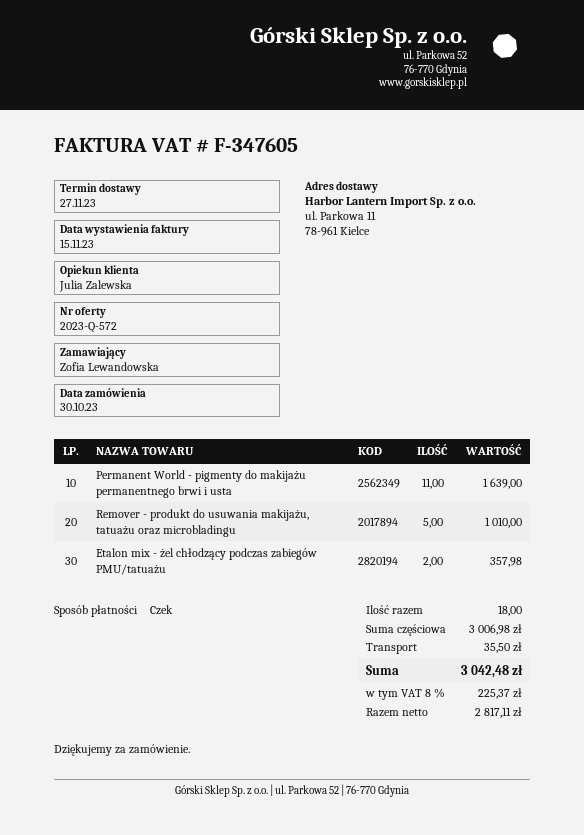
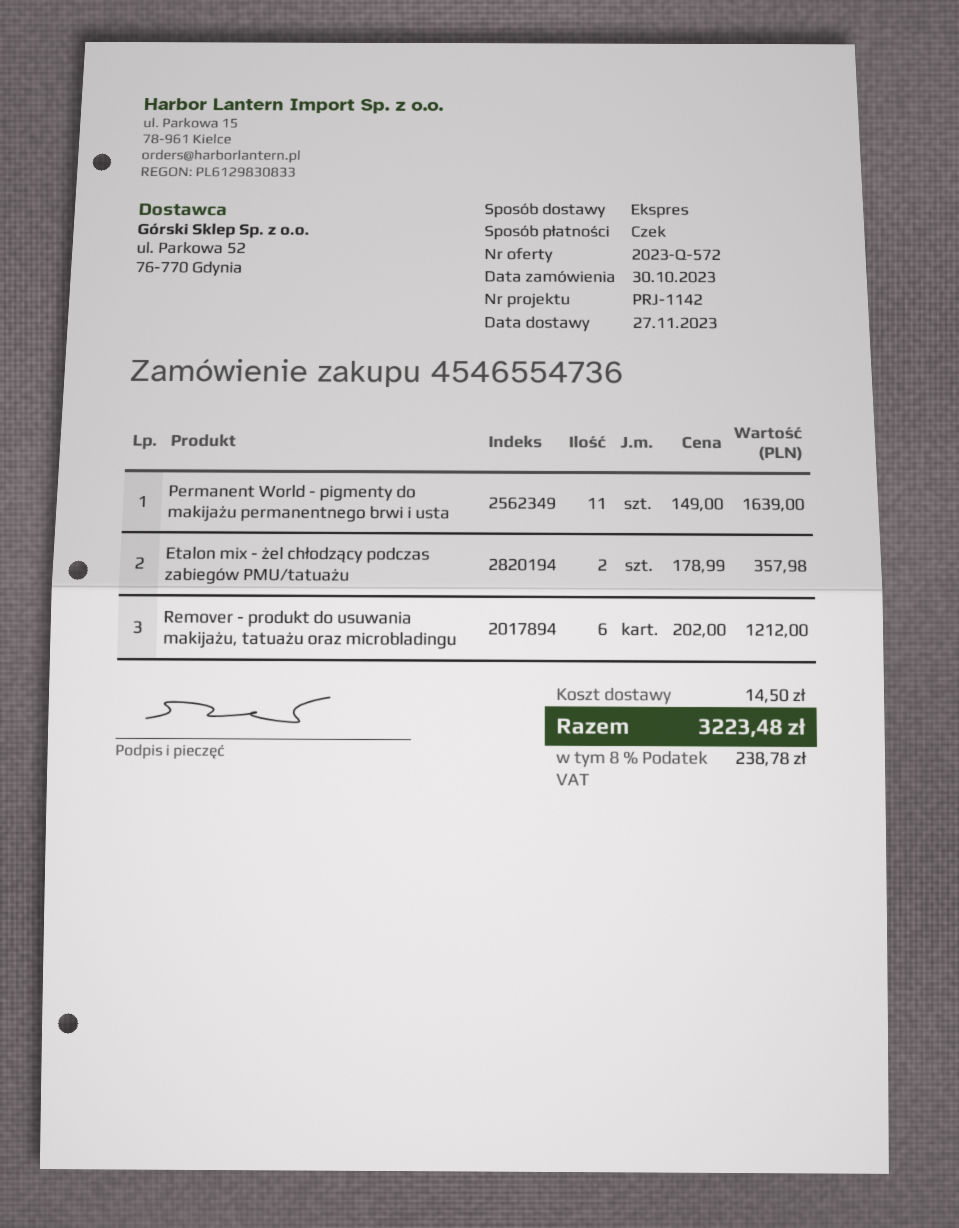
Remover - produkt do usuwania makijażu, tatuażu oraz microbladingu: 5 for 1010.00 -> 6 for 1212.00
shipping: 35.50 -> 14.50
tax: 8% = 225.37 -> 8% = 238.78
total: 3042.48 -> 3223.48

